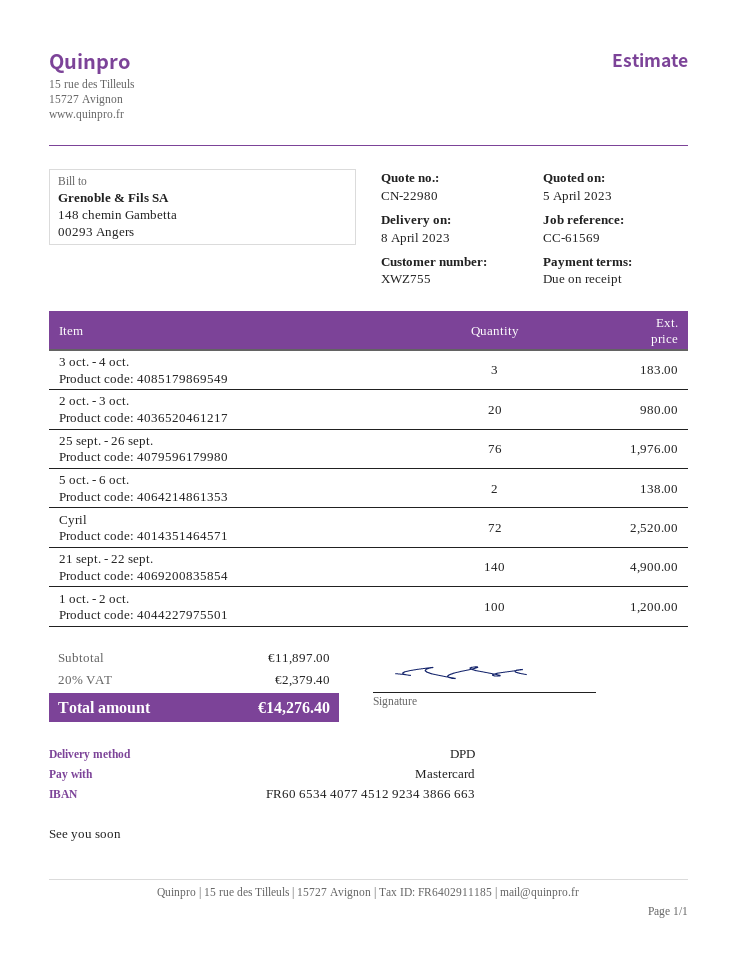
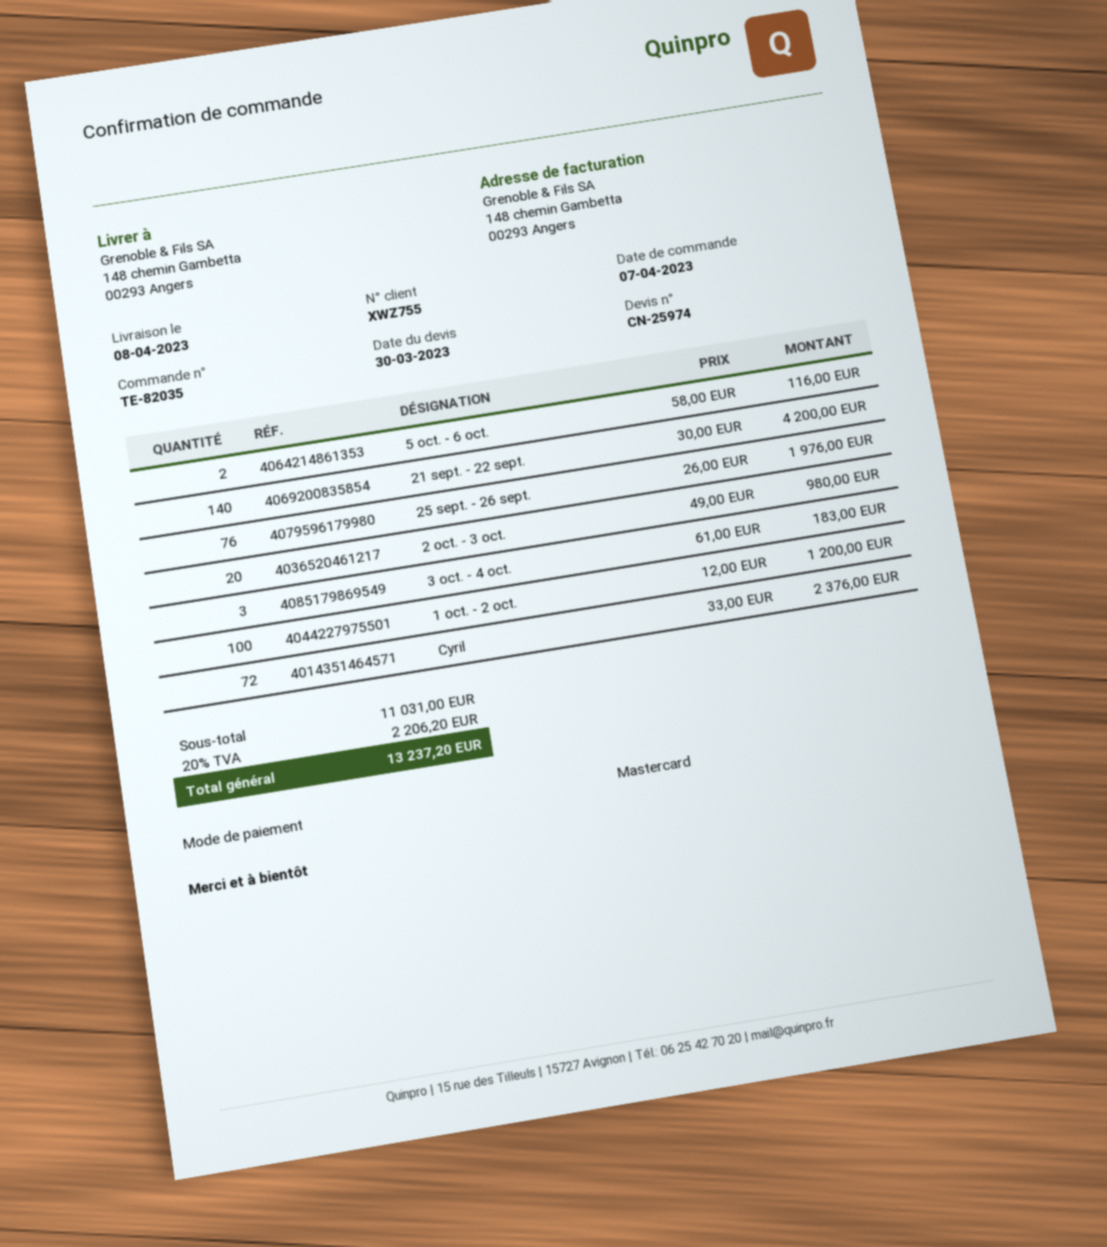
quote number: CN-22980 -> CN-25974
quote date: 2023-04-05 -> 2023-03-30
5 oct. - 6 oct.: 2 for 138.00 -> 2 for 116.00
Cyril: 72 for 2520.00 -> 72 for 2376.00
21 sept. - 22 sept.: 140 for 4900.00 -> 140 for 4200.00
subtotal: 11897.00 -> 11031.00
tax: 20% = 2379.40 -> 20% = 2206.20
total: 14276.40 -> 13237.20

